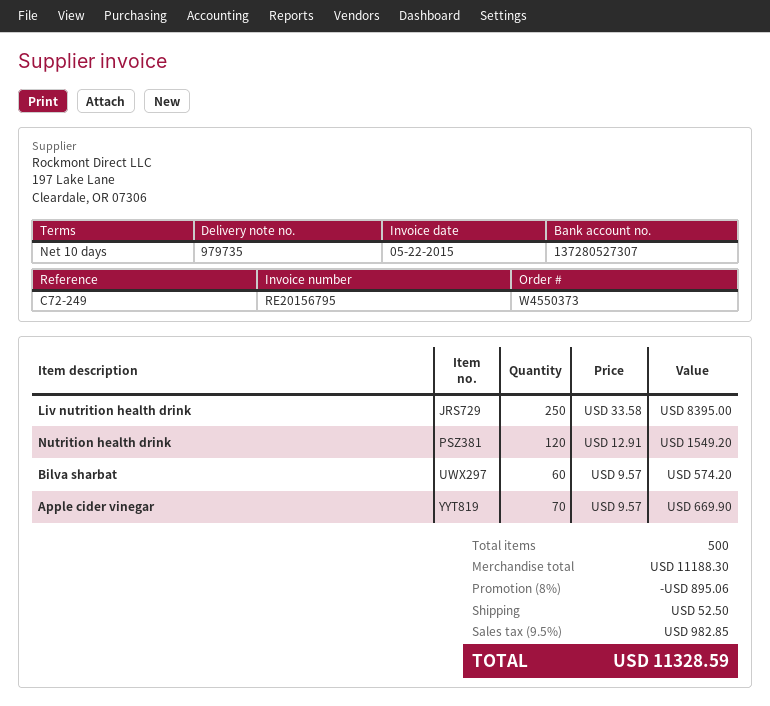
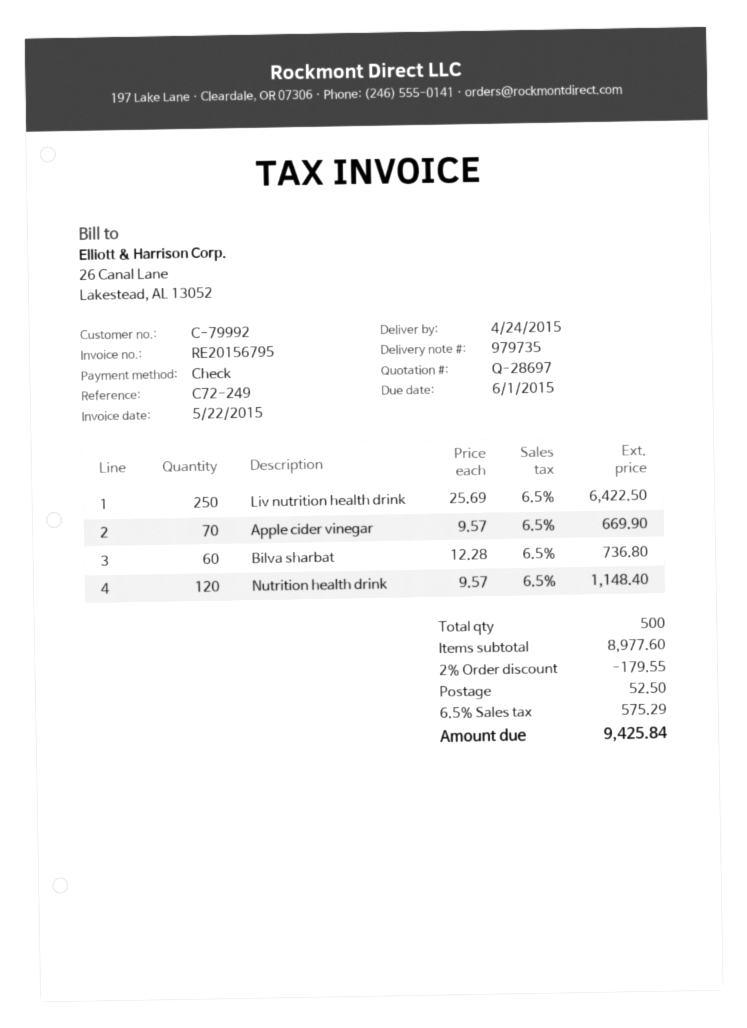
Liv nutrition health drink: 250 x 33.58 = 8395.00 -> 250 x 25.69 = 6422.50
Nutrition health drink: 120 x 12.91 = 1549.20 -> 120 x 9.57 = 1148.40
Bilva sharbat: 60 x 9.57 = 574.20 -> 60 x 12.28 = 736.80
subtotal: 11188.30 -> 8977.60
discount: 8% = 895.06 -> 2% = 179.55
tax: 9.5% = 982.85 -> 6.5% = 575.29
total: 11328.59 -> 9425.84

